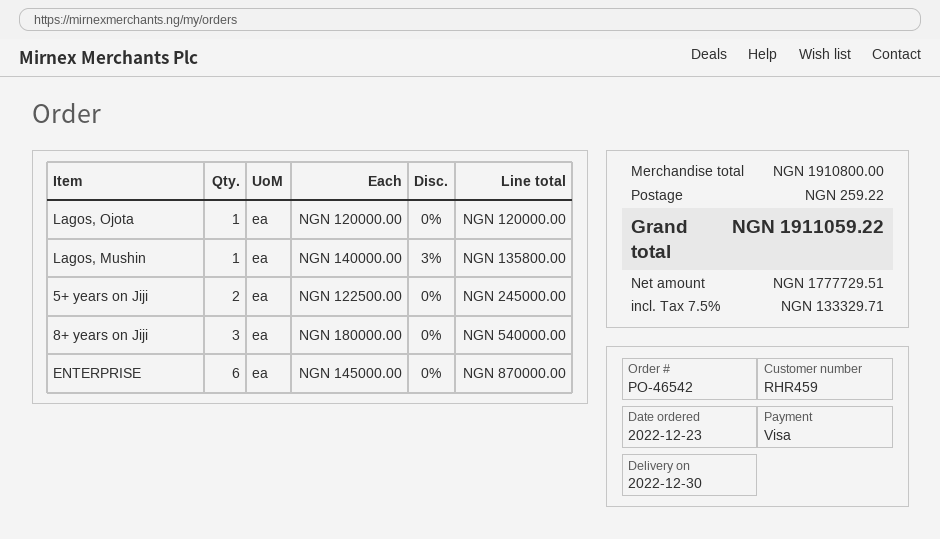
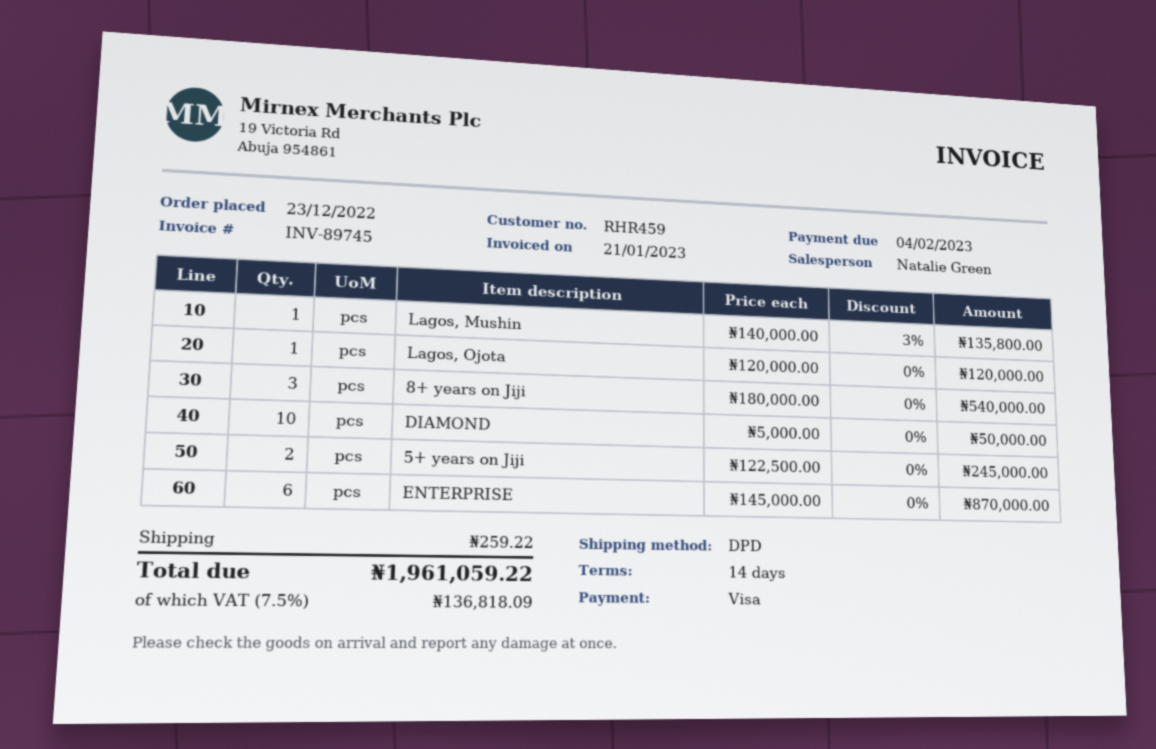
DIAMOND: none -> 10 x 5000.00 = 50000.00
tax: 7.5% = 133329.71 -> 7.5% = 136818.09
total: 1911059.22 -> 1961059.22

